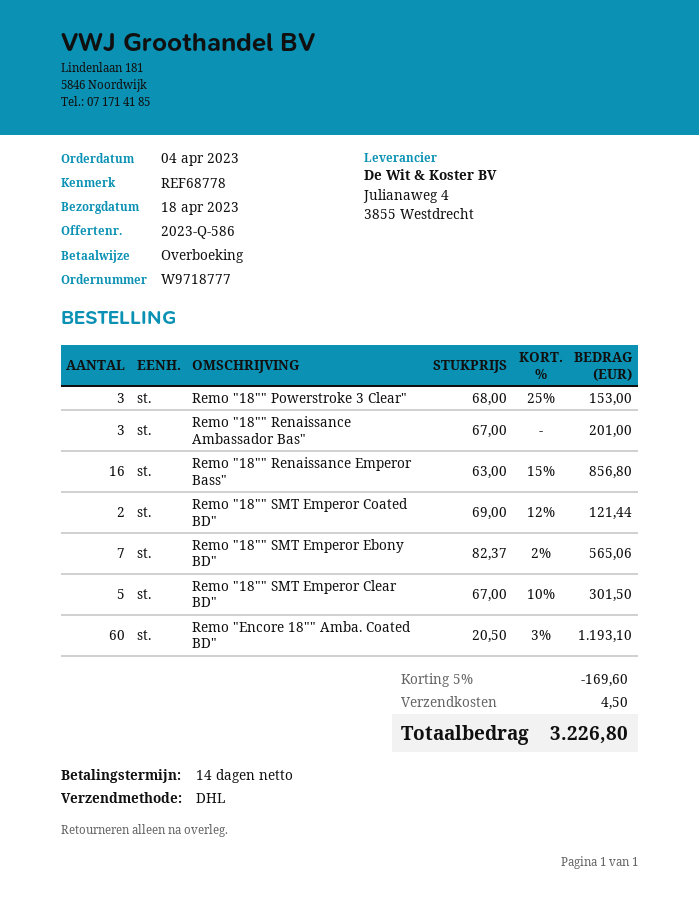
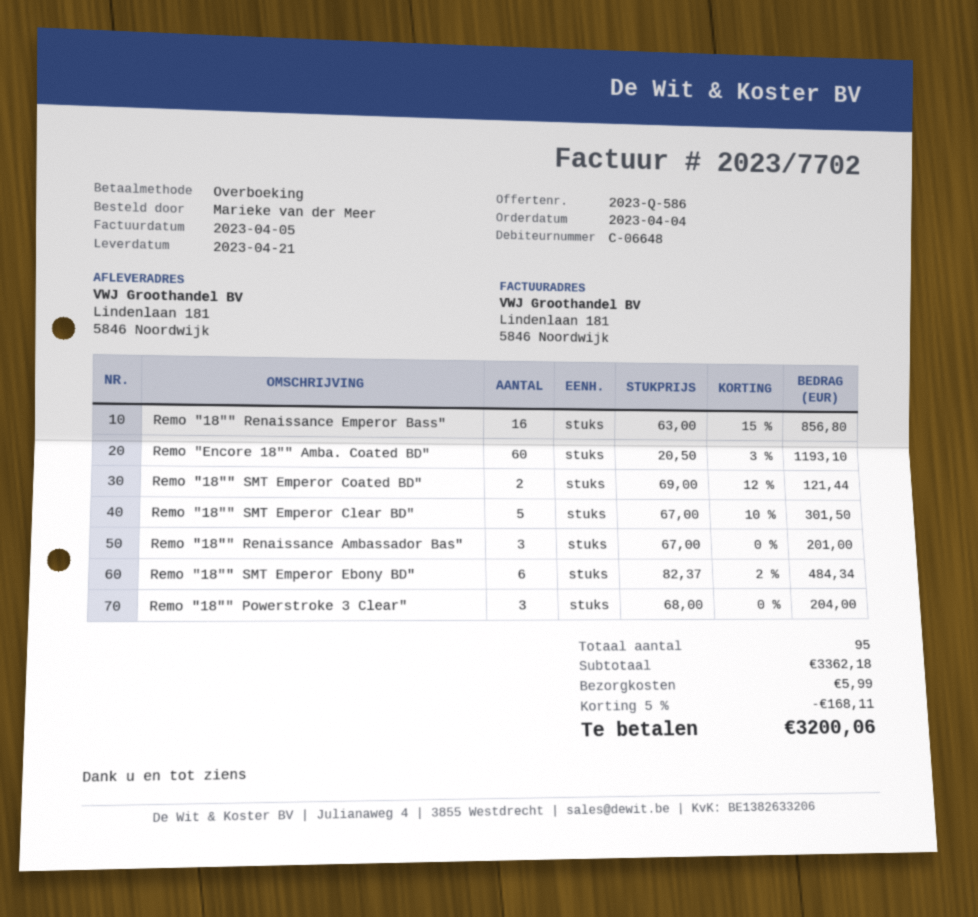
delivery date: 2023-04-18 -> 2023-04-21
Remo "18"" Powerstroke 3 Clear": 3 x 68.00 - 25% = 153.00 -> 3 x 68.00 = 204.00
Remo "18"" SMT Emperor Ebony BD": 7 x 82.37 - 2% = 565.06 -> 6 x 82.37 - 2% = 484.34
discount: 5% = 169.60 -> 5% = 168.11
shipping: 4.50 -> 5.99
total: 3226.80 -> 3200.06

